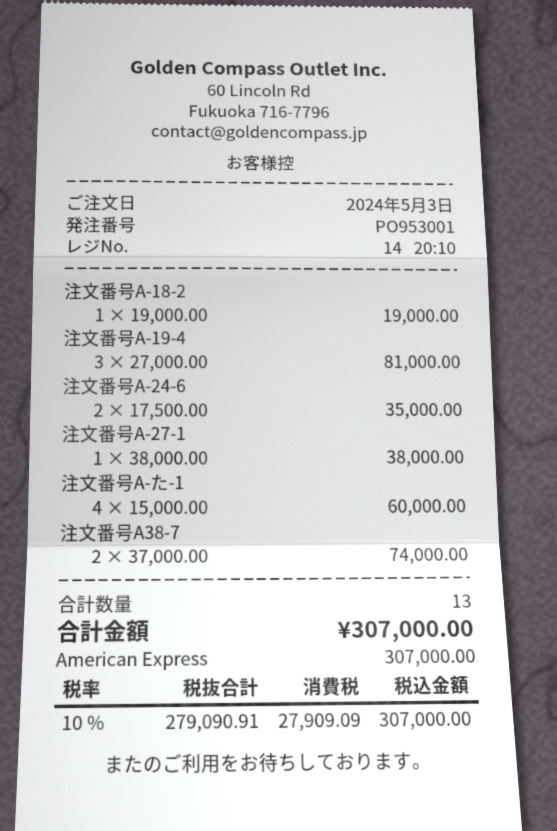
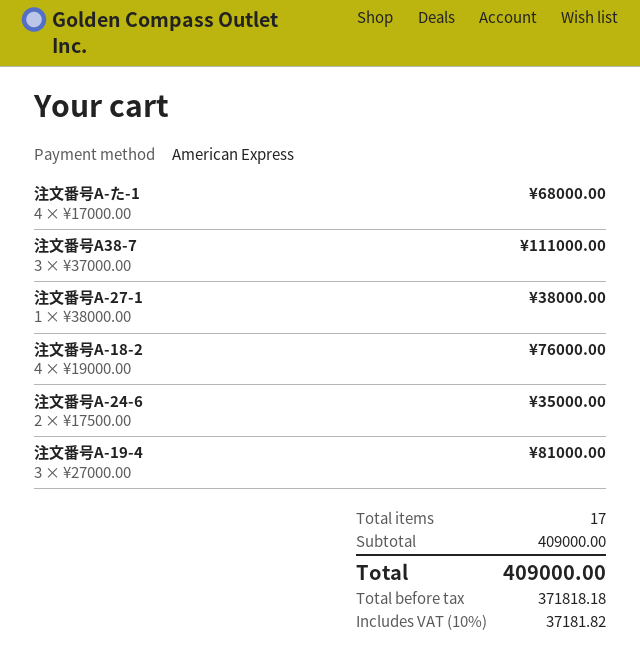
注文番号A-18-2: 1 x 19000.00 = 19000.00 -> 4 x 19000.00 = 76000.00
注文番号A-た-1: 4 x 15000.00 = 60000.00 -> 4 x 17000.00 = 68000.00
注文番号A38-7: 2 x 37000.00 = 74000.00 -> 3 x 37000.00 = 111000.00
total quantity: 13 -> 17
net: 279090.91 -> 371818.18
tax: 10% = 27909.09 -> 10% = 37181.82
total: 307000.00 -> 409000.00

